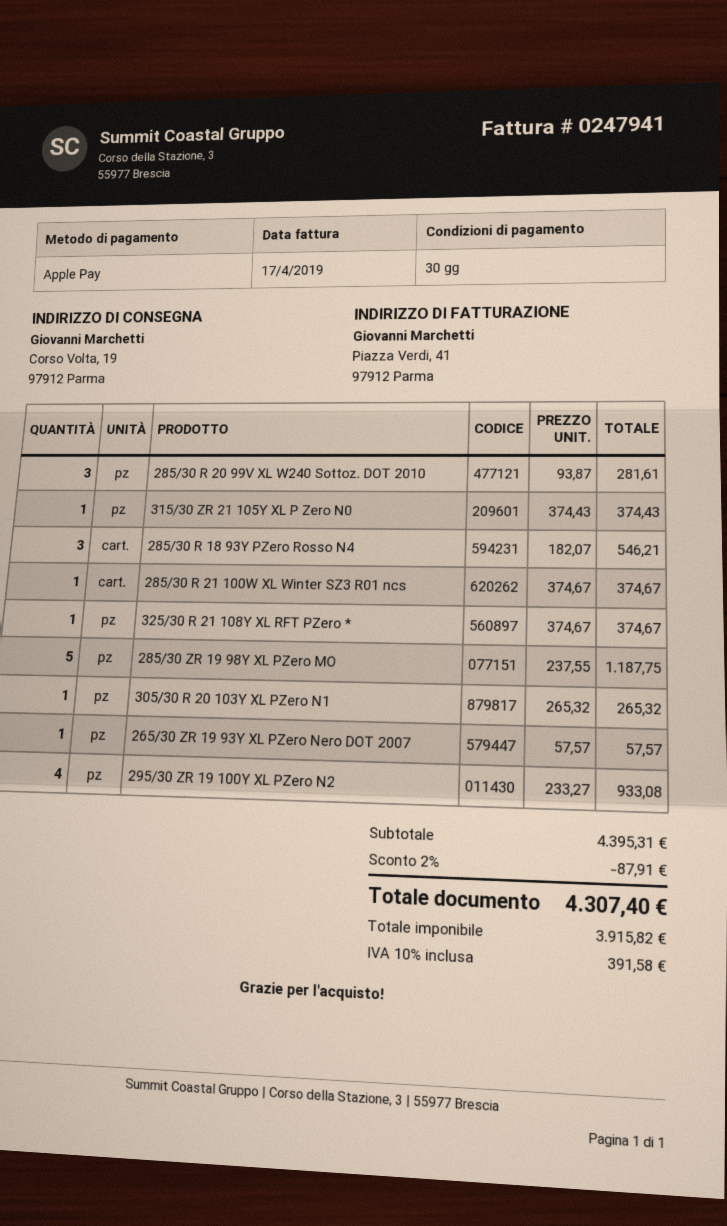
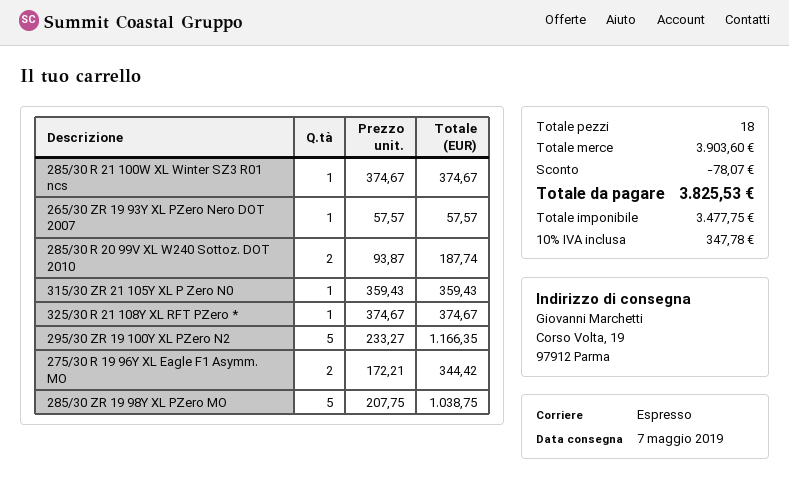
285/30 R 20 99V XL W240 Sottoz. DOT 2010: 3 x 93.87 = 281.61 -> 2 x 93.87 = 187.74
315/30 ZR 21 105Y XL P Zero N0: 1 x 374.43 = 374.43 -> 1 x 359.43 = 359.43
285/30 R 18 93Y PZero Rosso N4: 3 x 182.07 = 546.21 -> none
285/30 ZR 19 98Y XL PZero MO: 5 x 237.55 = 1187.75 -> 5 x 207.75 = 1038.75
305/30 R 20 103Y XL PZero N1: 1 x 265.32 = 265.32 -> none
295/30 ZR 19 100Y XL PZero N2: 4 x 233.27 = 933.08 -> 5 x 233.27 = 1166.35
275/30 R 19 96Y XL Eagle F1 Asymm. MO: none -> 2 x 172.21 = 344.42
subtotal: 4395.31 -> 3903.60
discount: 87.91 -> 78.07
net: 3915.82 -> 3477.75
tax: 10% = 391.58 -> 10% = 347.78
total: 4307.40 -> 3825.53

